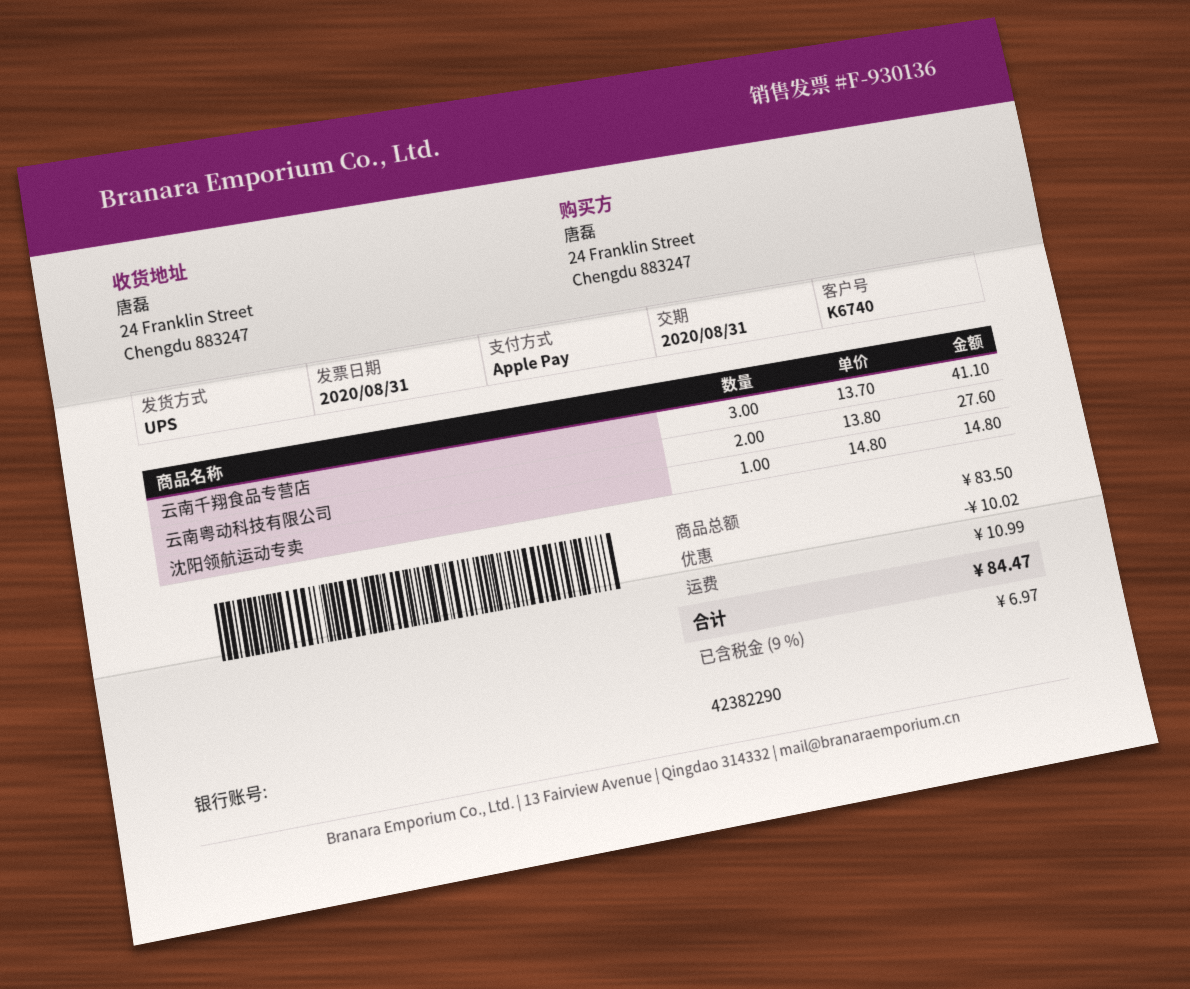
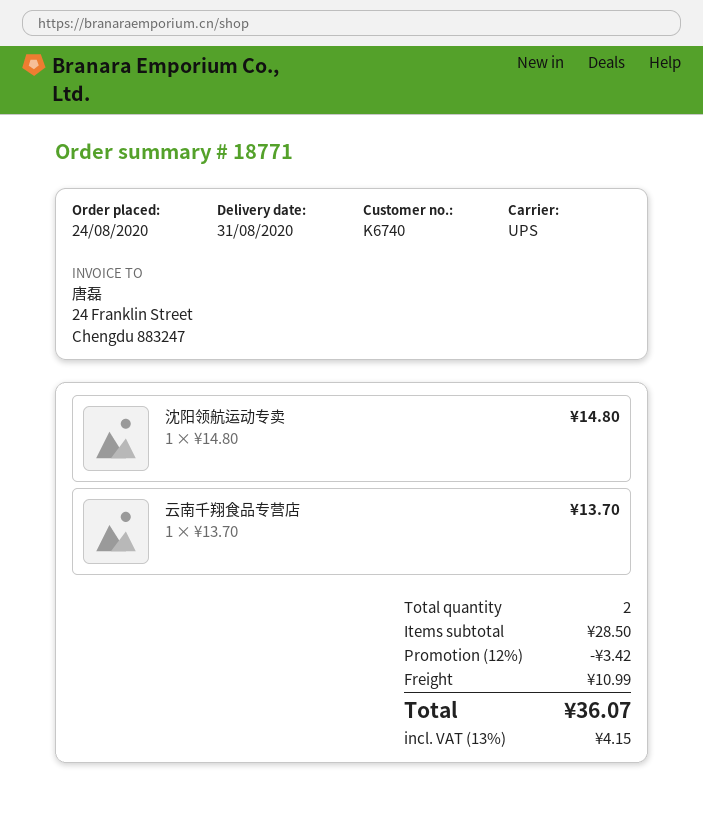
云南千翔食品专营店: 3 x 13.70 = 41.10 -> 1 x 13.70 = 13.70
云南粤动科技有限公司: 2 x 13.80 = 27.60 -> none
subtotal: 83.50 -> 28.50
discount: 10.02 -> 3.42
tax: 9% = 6.97 -> 13% = 4.15
total: 84.47 -> 36.07

